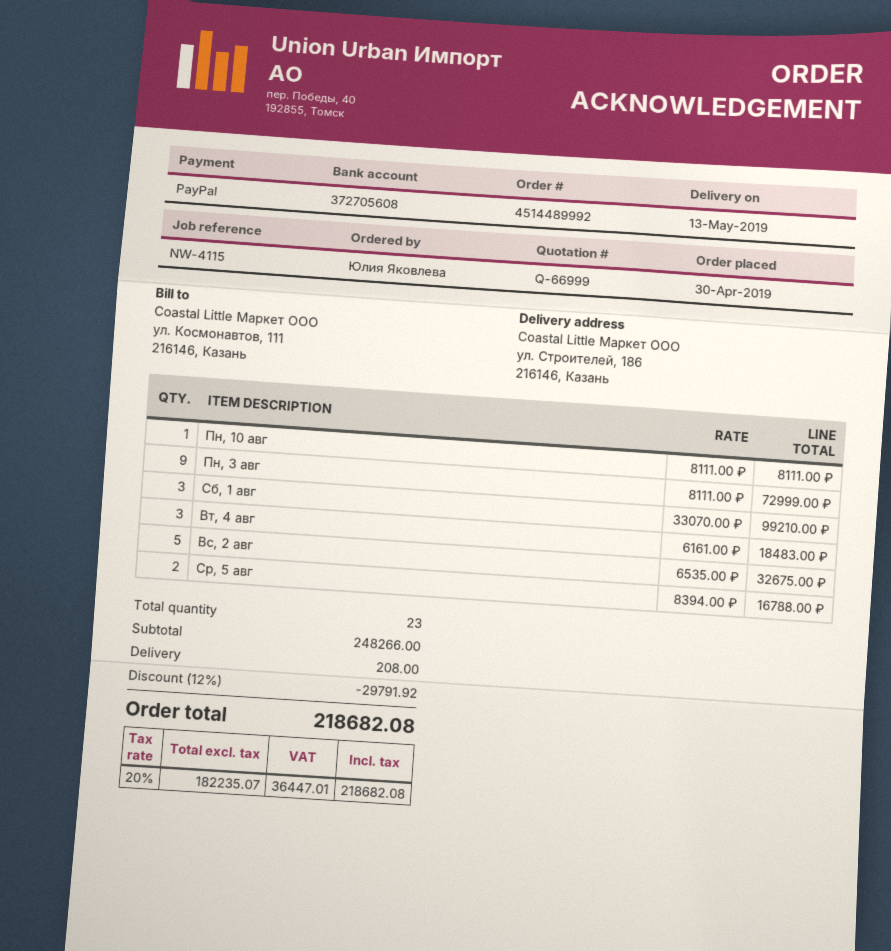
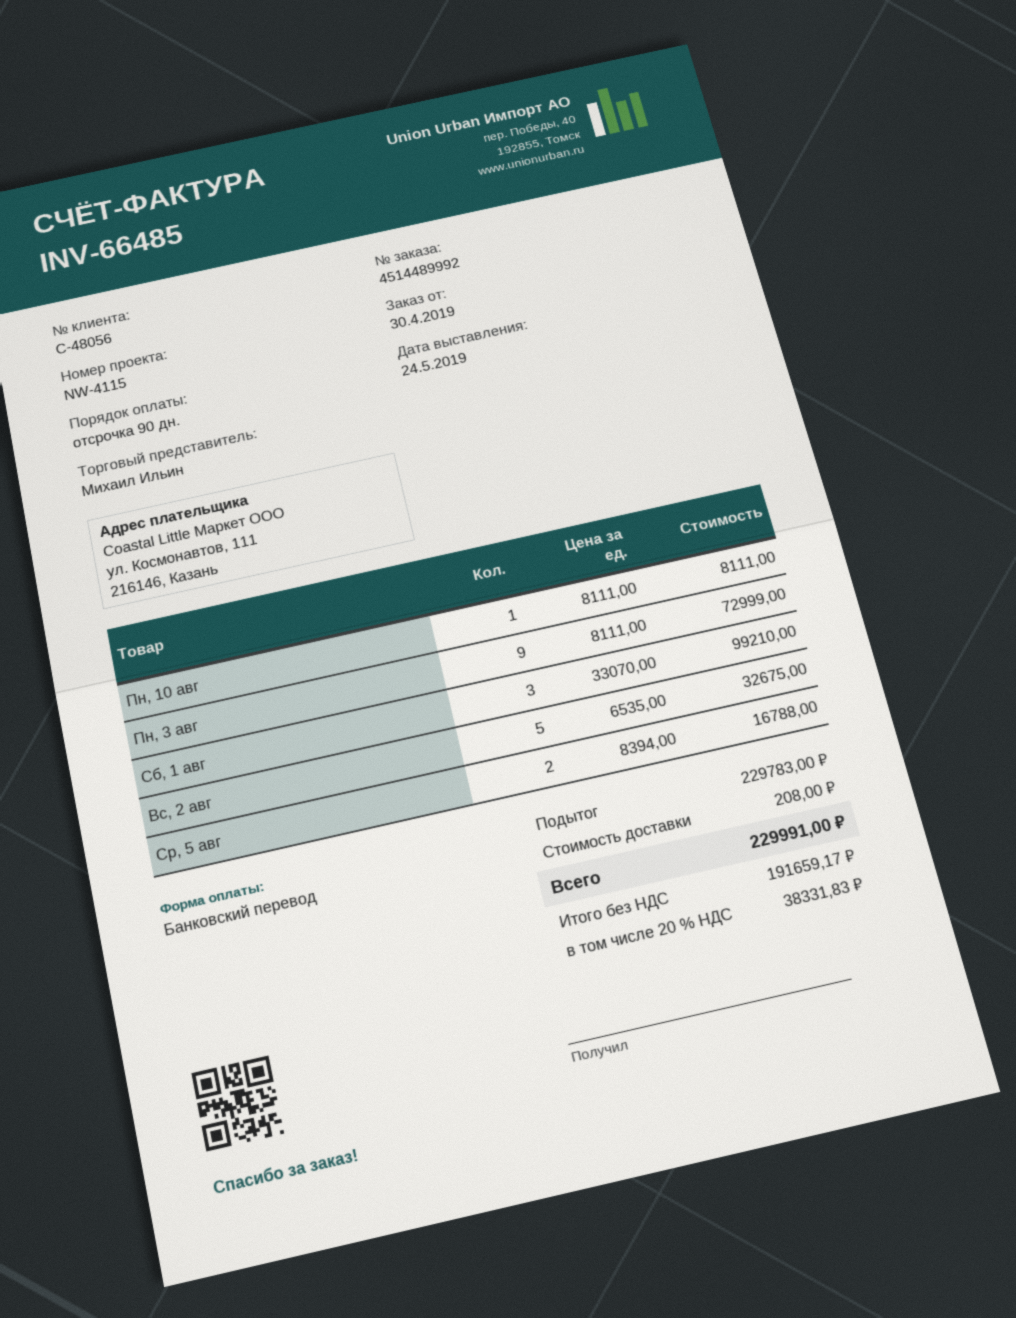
payment method: PayPal -> bank transfer
Вт, 4 авг: 3 x 6161.00 = 18483.00 -> none
subtotal: 248266.00 -> 229783.00
discount: 12% = 29791.92 -> none
net: 182235.07 -> 191659.17
tax: 20% = 36447.01 -> 20% = 38331.83
total: 218682.08 -> 229991.00

